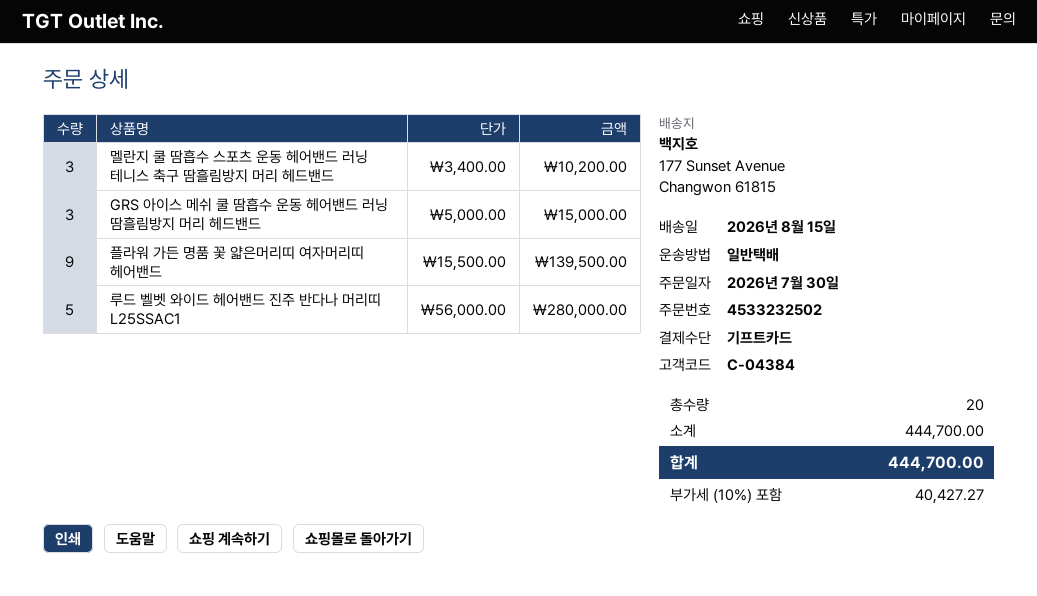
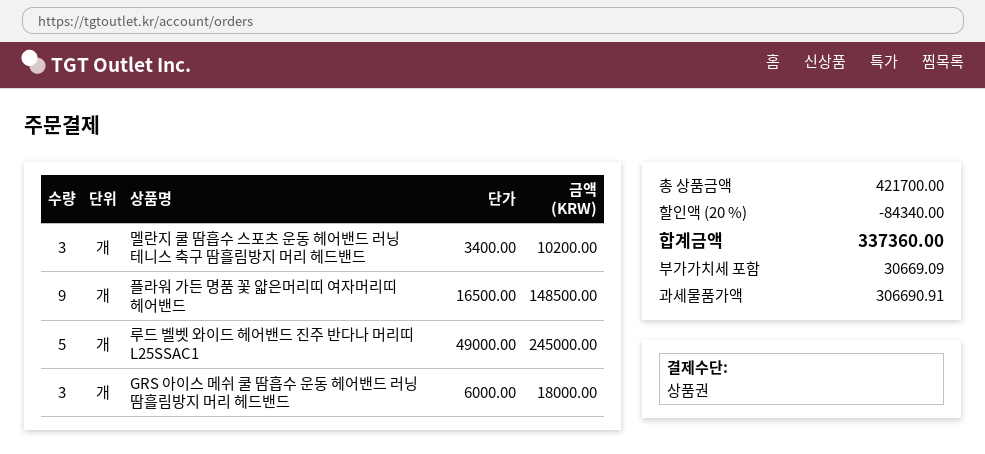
GRS 아이스 메쉬 쿨 땀흡수 운동 헤어밴드 러닝 땀흘림방지 머리 헤드밴드: 3 x 5000.00 = 15000.00 -> 3 x 6000.00 = 18000.00
플라워 가든 명품 꽃 얇은머리띠 여자머리띠 헤어밴드: 9 x 15500.00 = 139500.00 -> 9 x 16500.00 = 148500.00
루드 벨벳 와이드 헤어밴드 진주 반다나 머리띠 L25SSAC1: 5 x 56000.00 = 280000.00 -> 5 x 49000.00 = 245000.00
subtotal: 444700.00 -> 421700.00
discount: none -> 20% = 84340.00
tax: 40427.27 -> 30669.09
total: 444700.00 -> 337360.00

